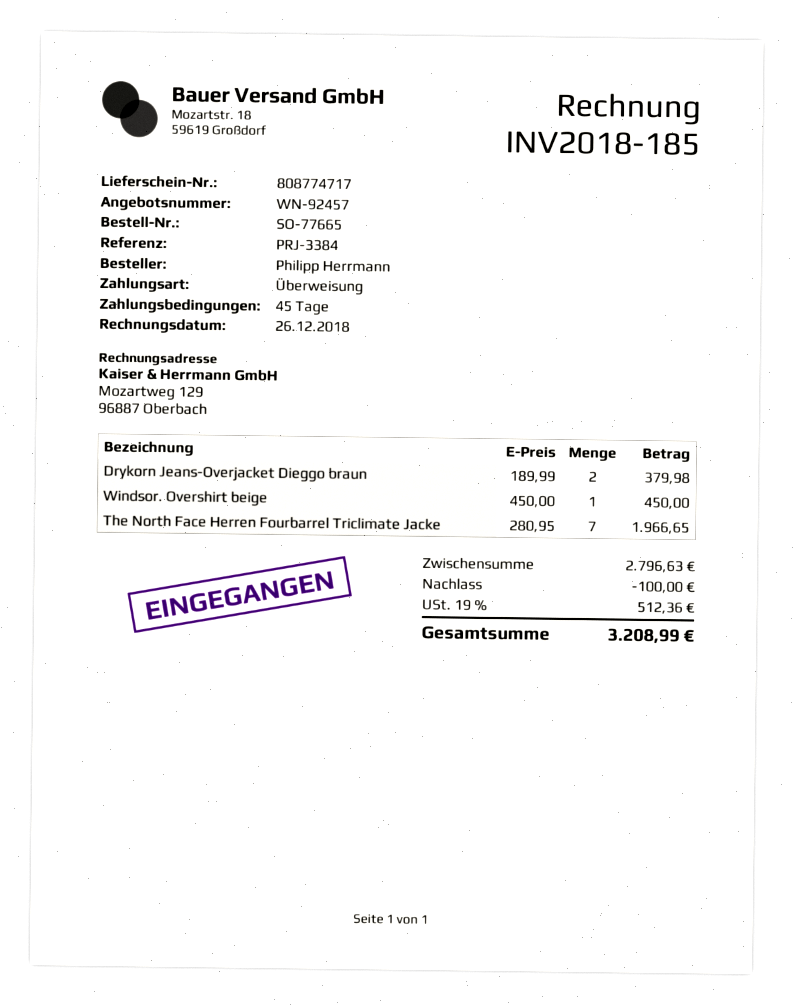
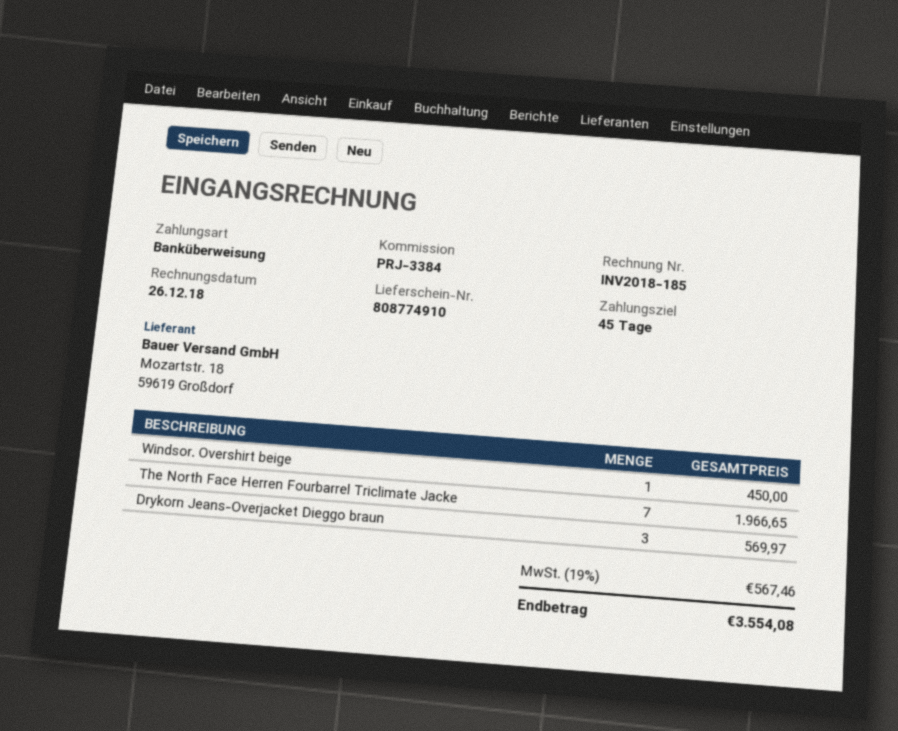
delivery note number: 808774717 -> 808774910
Drykorn Jeans-Overjacket Dieggo braun: 2 for 379.98 -> 3 for 569.97
discount: 100.00 -> none
tax: 19% = 512.36 -> 19% = 567.46
total: 3208.99 -> 3554.08

